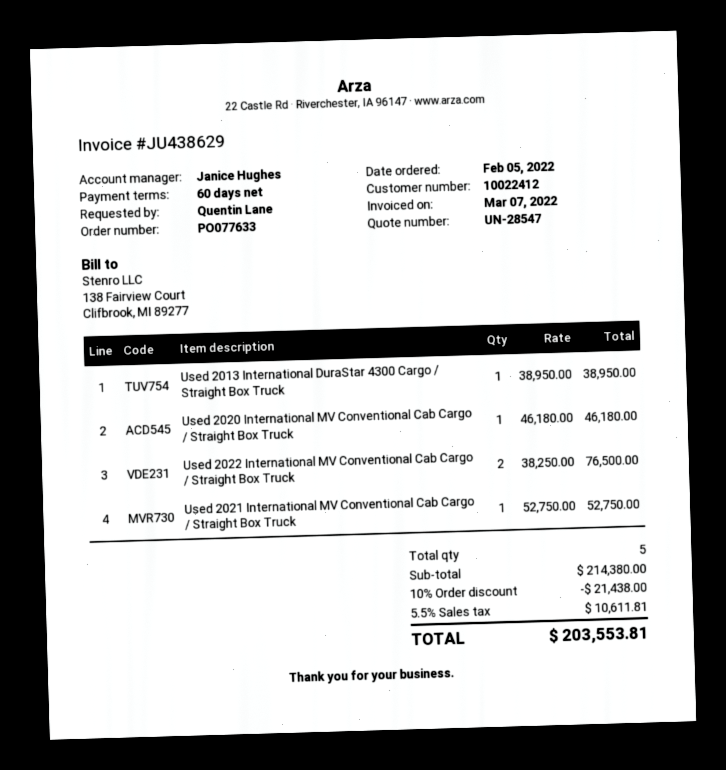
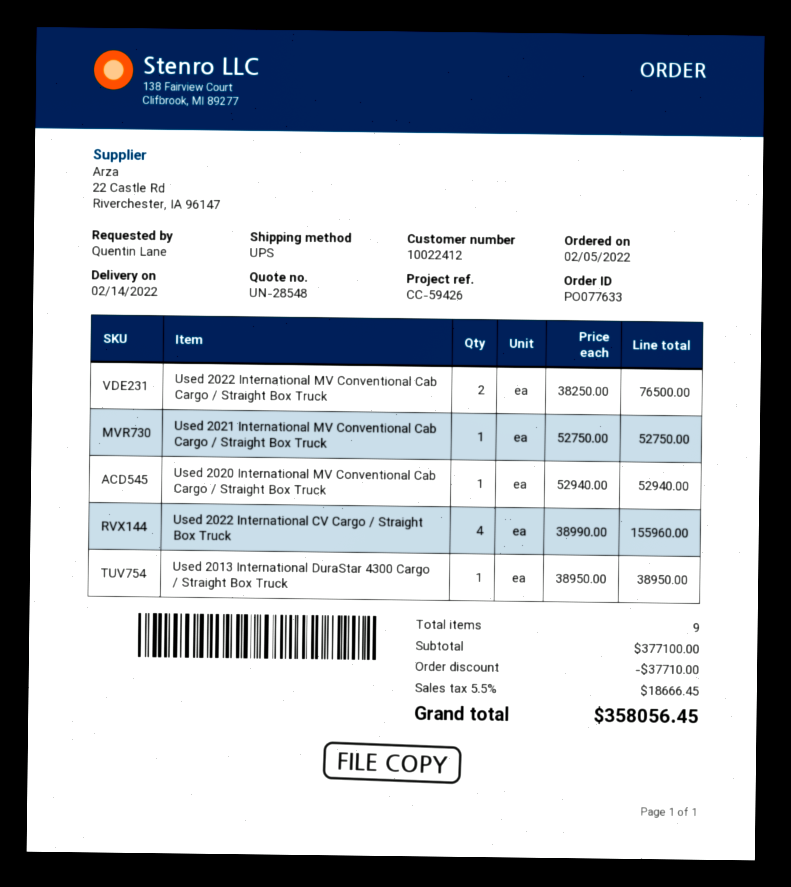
quote number: UN-28547 -> UN-28548
Used 2020 International MV Conventional Cab Cargo / Straight Box Truck: 1 x 46180.00 = 46180.00 -> 1 x 52940.00 = 52940.00
Used 2022 International CV Cargo / Straight Box Truck: none -> 4 x 38990.00 = 155960.00
total quantity: 5 -> 9
subtotal: 214380.00 -> 377100.00
discount: 21438.00 -> 37710.00
tax: 5.5% = 10611.81 -> 5.5% = 18666.45
total: 203553.81 -> 358056.45

